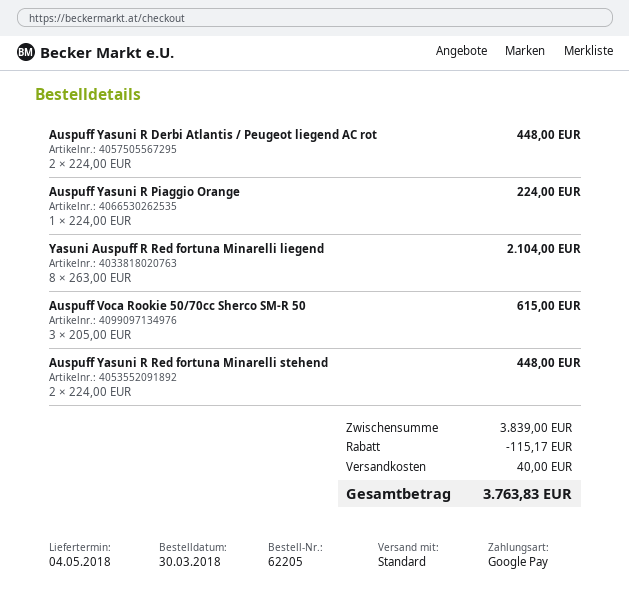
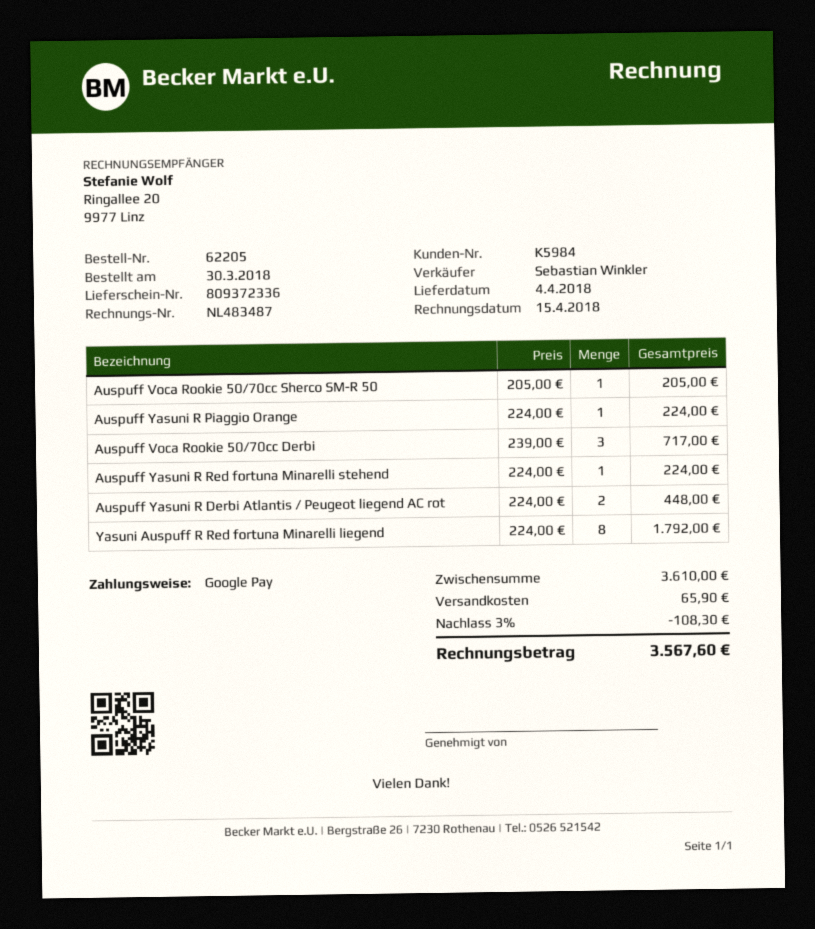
delivery date: 2018-05-04 -> 2018-04-04
Yasuni Auspuff R Red fortuna Minarelli liegend: 8 x 263.00 = 2104.00 -> 8 x 224.00 = 1792.00
Auspuff Voca Rookie 50/70cc Sherco SM-R 50: 3 x 205.00 = 615.00 -> 1 x 205.00 = 205.00
Auspuff Yasuni R Red fortuna Minarelli stehend: 2 x 224.00 = 448.00 -> 1 x 224.00 = 224.00
Auspuff Voca Rookie 50/70cc Derbi: none -> 3 x 239.00 = 717.00
subtotal: 3839.00 -> 3610.00
discount: 115.17 -> 108.30
shipping: 40.00 -> 65.90
total: 3763.83 -> 3567.60

